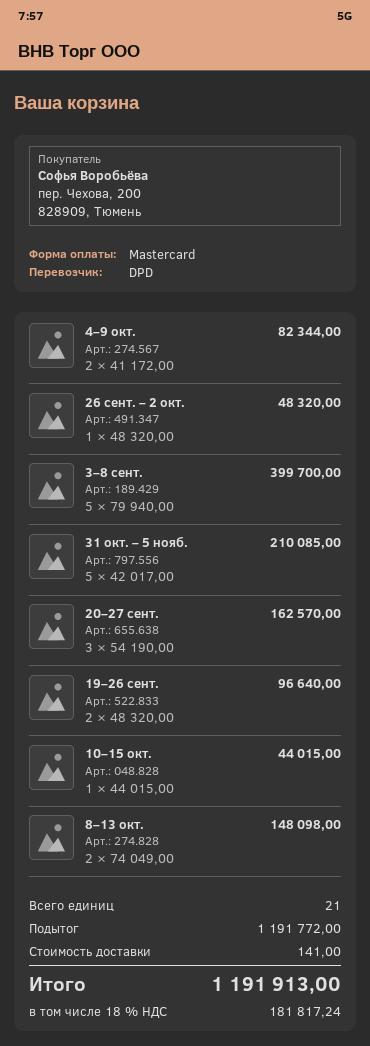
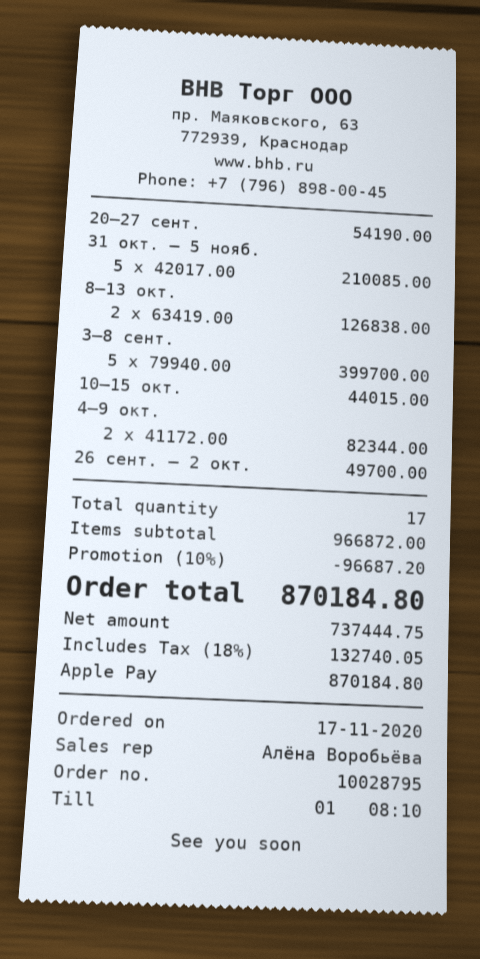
payment method: Mastercard -> Apple Pay
26 сент. – 2 окт.: 1 x 48320.00 = 48320.00 -> 1 x 49700.00 = 49700.00
20–27 сент.: 3 x 54190.00 = 162570.00 -> 1 x 54190.00 = 54190.00
19–26 сент.: 2 x 48320.00 = 96640.00 -> none
8–13 окт.: 2 x 74049.00 = 148098.00 -> 2 x 63419.00 = 126838.00
total quantity: 21 -> 17
subtotal: 1191772.00 -> 966872.00
discount: none -> 10% = 96687.20
shipping: 141.00 -> none
tax: 18% = 181817.24 -> 18% = 132740.05
total: 1191913.00 -> 870184.80

